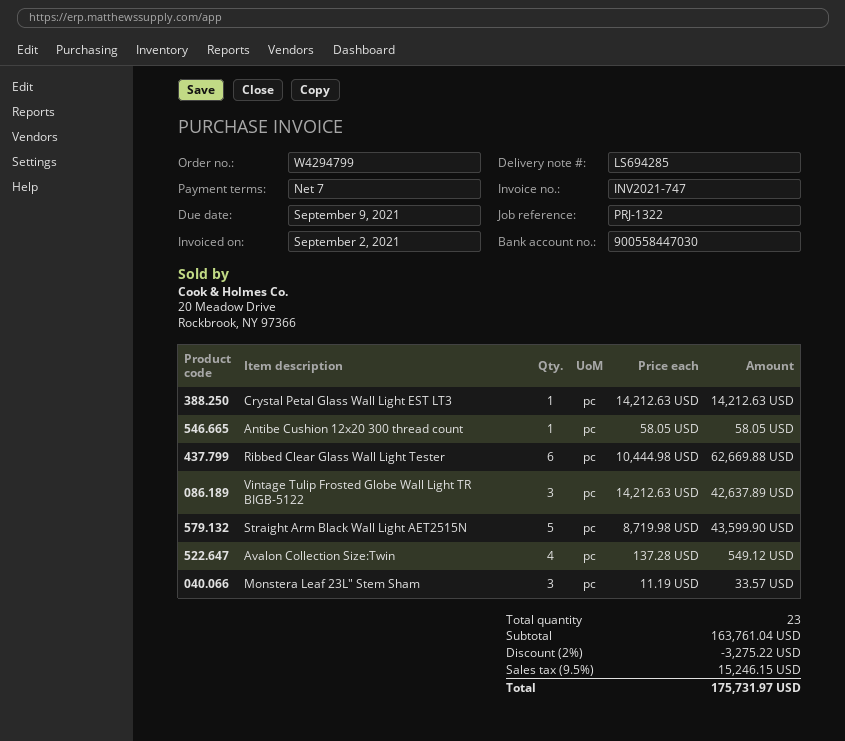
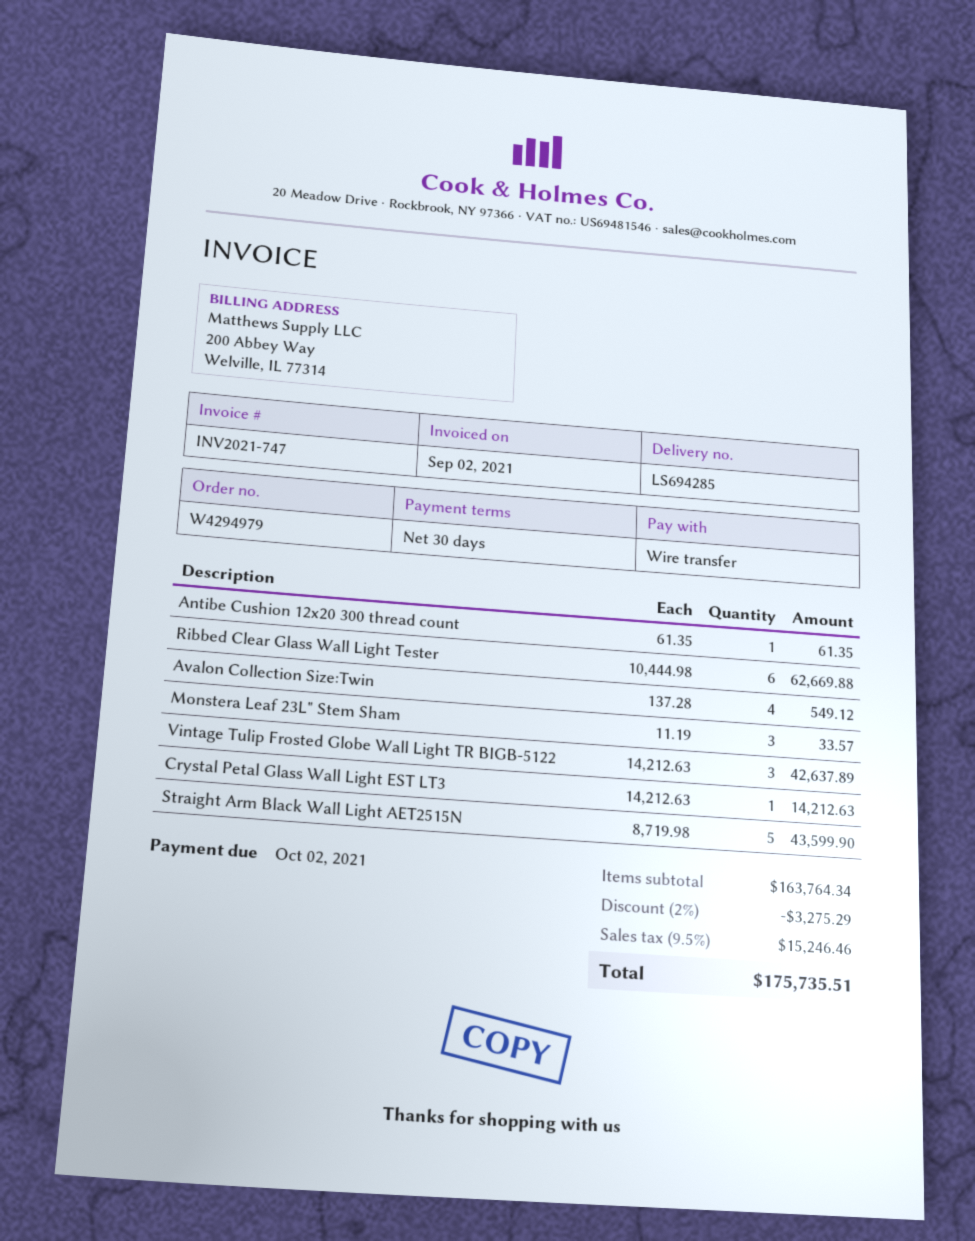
order number: W4294799 -> W4294979
payment terms: 7 days -> 30 days
due date: 2021-09-09 -> 2021-10-02
Antibe Cushion 12x20 300 thread count: 1 x 58.05 = 58.05 -> 1 x 61.35 = 61.35
subtotal: 163761.04 -> 163764.34
discount: 2% = 3275.22 -> 2% = 3275.29
tax: 9.5% = 15246.15 -> 9.5% = 15246.46
total: 175731.97 -> 175735.51

